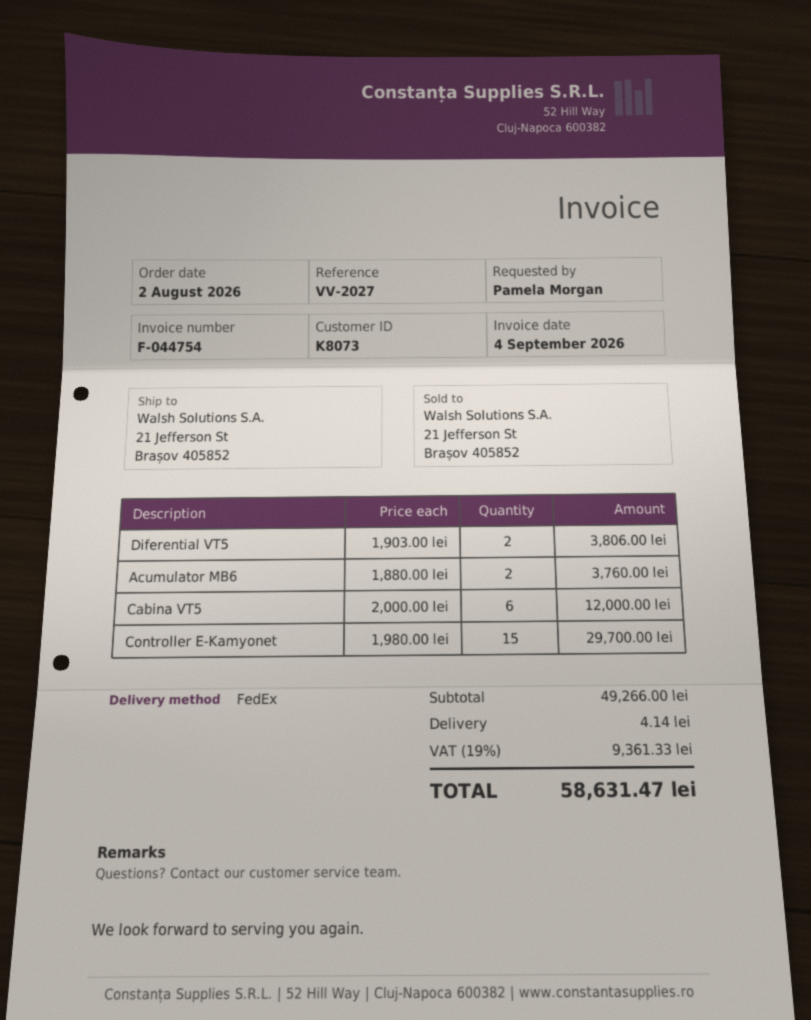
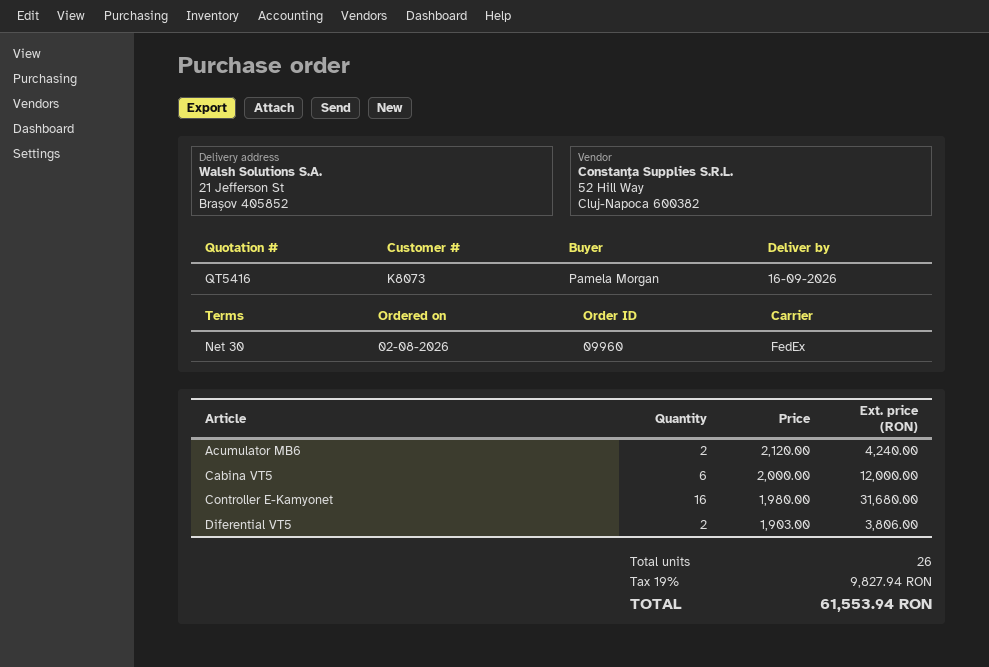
Acumulator MB6: 2 x 1880.00 = 3760.00 -> 2 x 2120.00 = 4240.00
Controller E-Kamyonet: 15 x 1980.00 = 29700.00 -> 16 x 1980.00 = 31680.00
shipping: 4.14 -> none
tax: 19% = 9361.33 -> 19% = 9827.94
total: 58631.47 -> 61553.94

